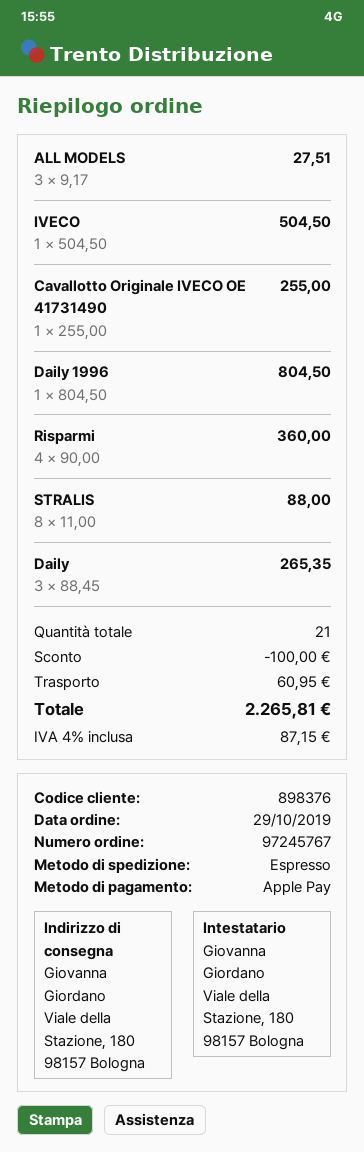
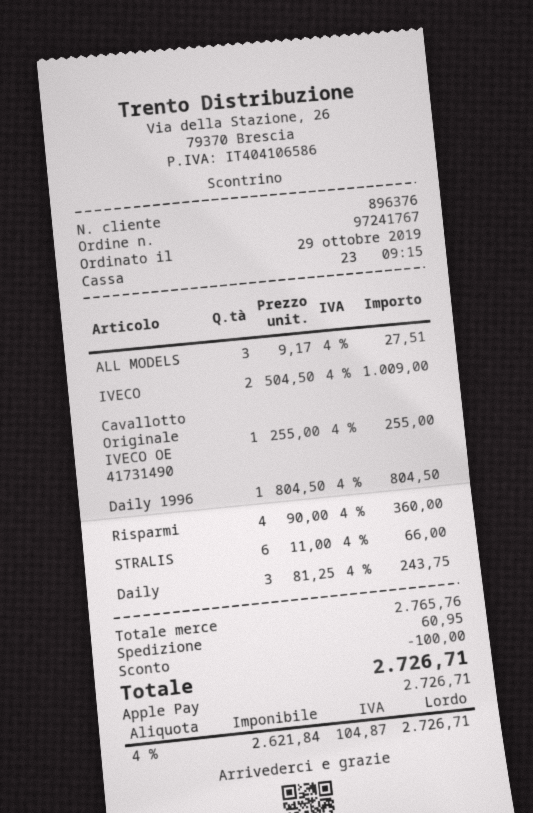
order number: 97245767 -> 97241767
customer number: 898376 -> 896376
IVECO: 1 x 504.50 = 504.50 -> 2 x 504.50 = 1009.00
STRALIS: 8 x 11.00 = 88.00 -> 6 x 11.00 = 66.00
Daily: 3 x 88.45 = 265.35 -> 3 x 81.25 = 243.75
tax: 4% = 87.15 -> 4% = 104.87
total: 2265.81 -> 2726.71

